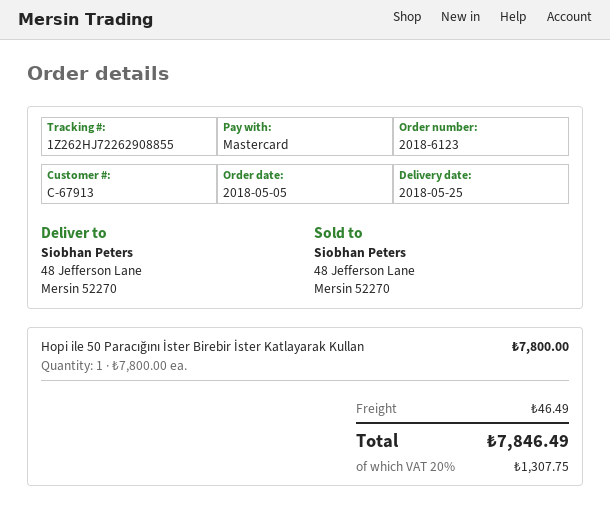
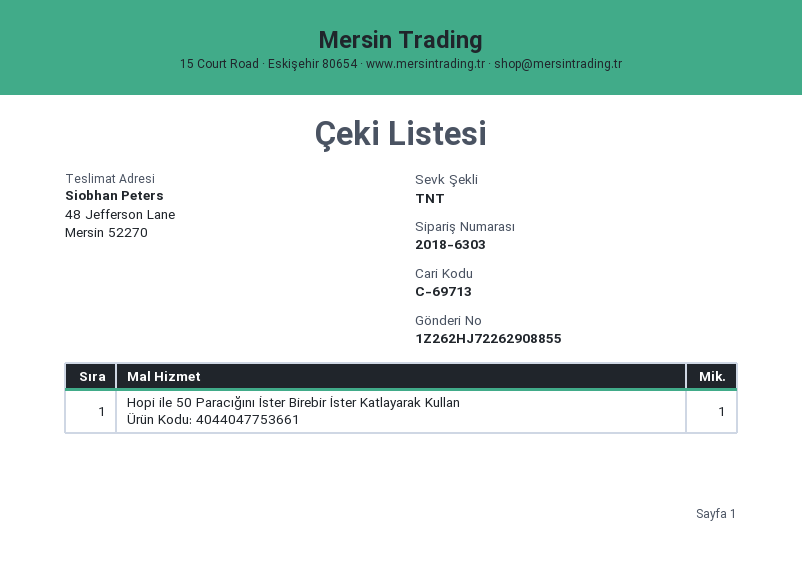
order number: 2018-6123 -> 2018-6303
customer number: C-67913 -> C-69713

